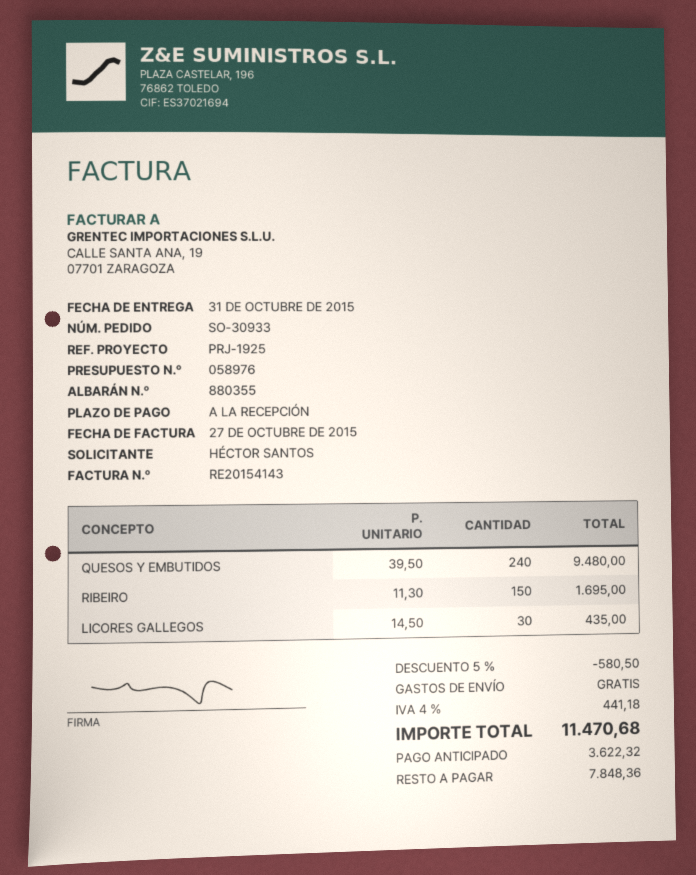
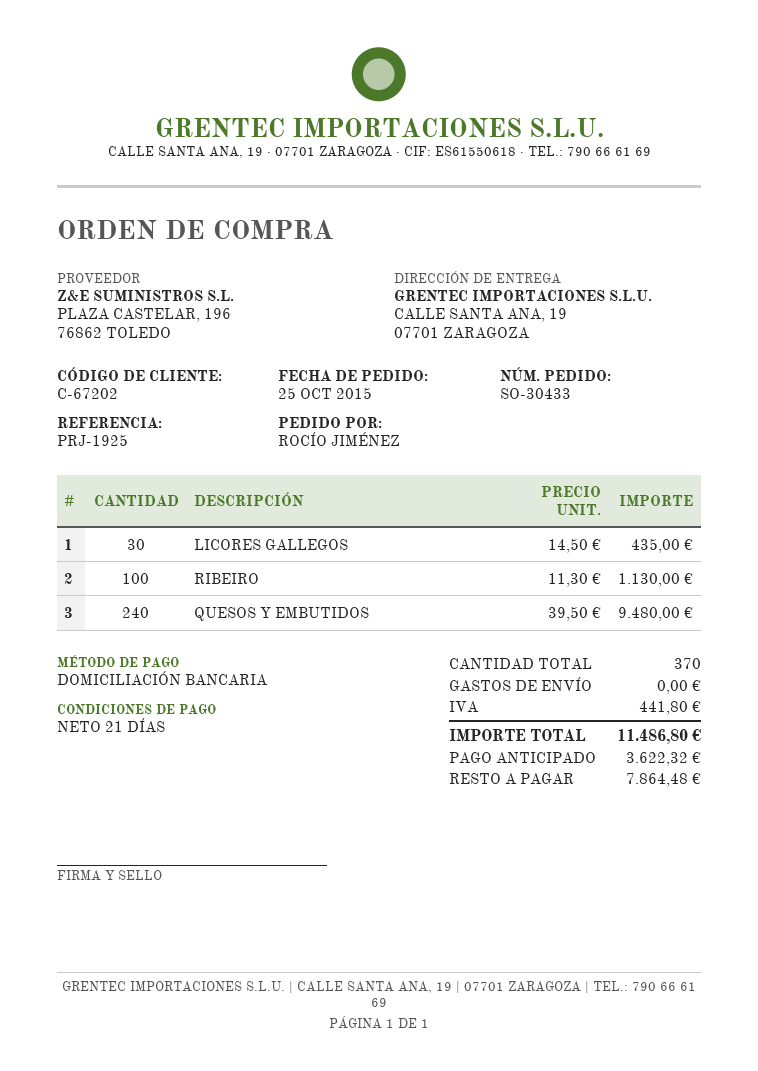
order number: SO-30933 -> SO-30433
payment terms: on receipt -> 21 days
ordered by: HÉCTOR SANTOS -> ROCÍO JIMÉNEZ
RIBEIRO: 150 x 11.30 = 1695.00 -> 100 x 11.30 = 1130.00
discount: 5% = 580.50 -> none
tax: 441.18 -> 441.80
total: 11470.68 -> 11486.80
balance: 7848.36 -> 7864.48

